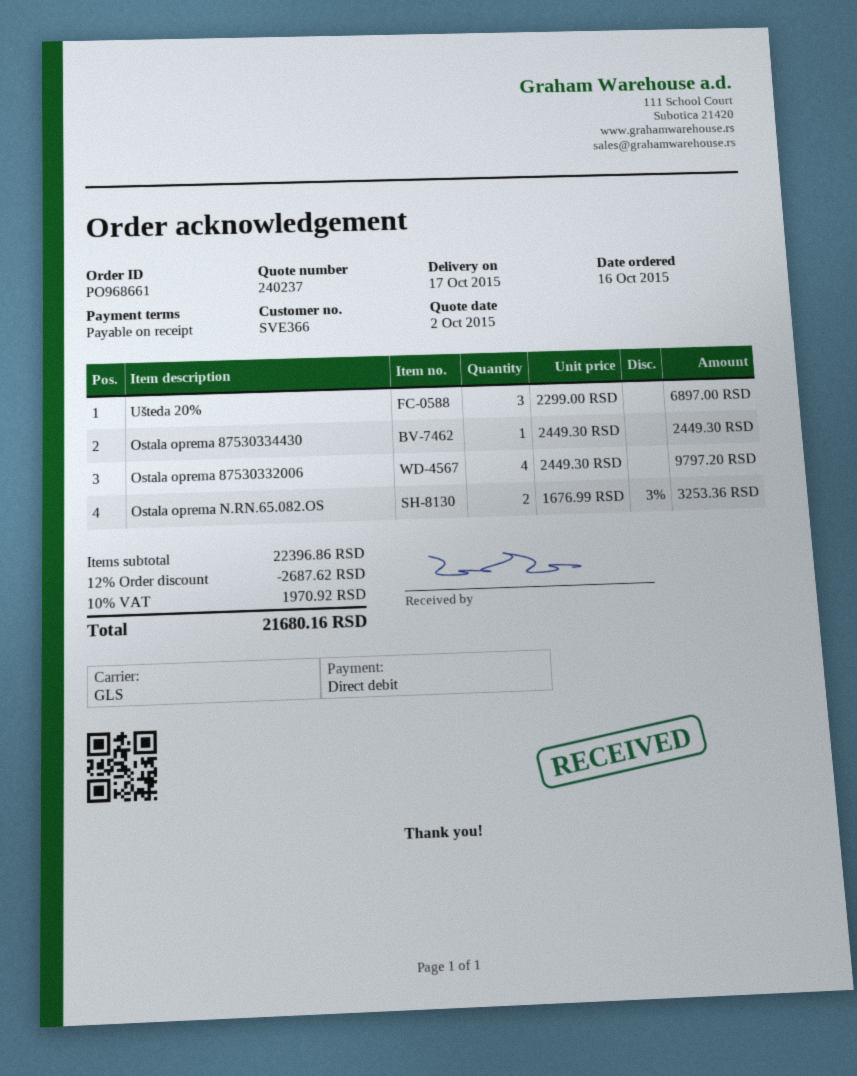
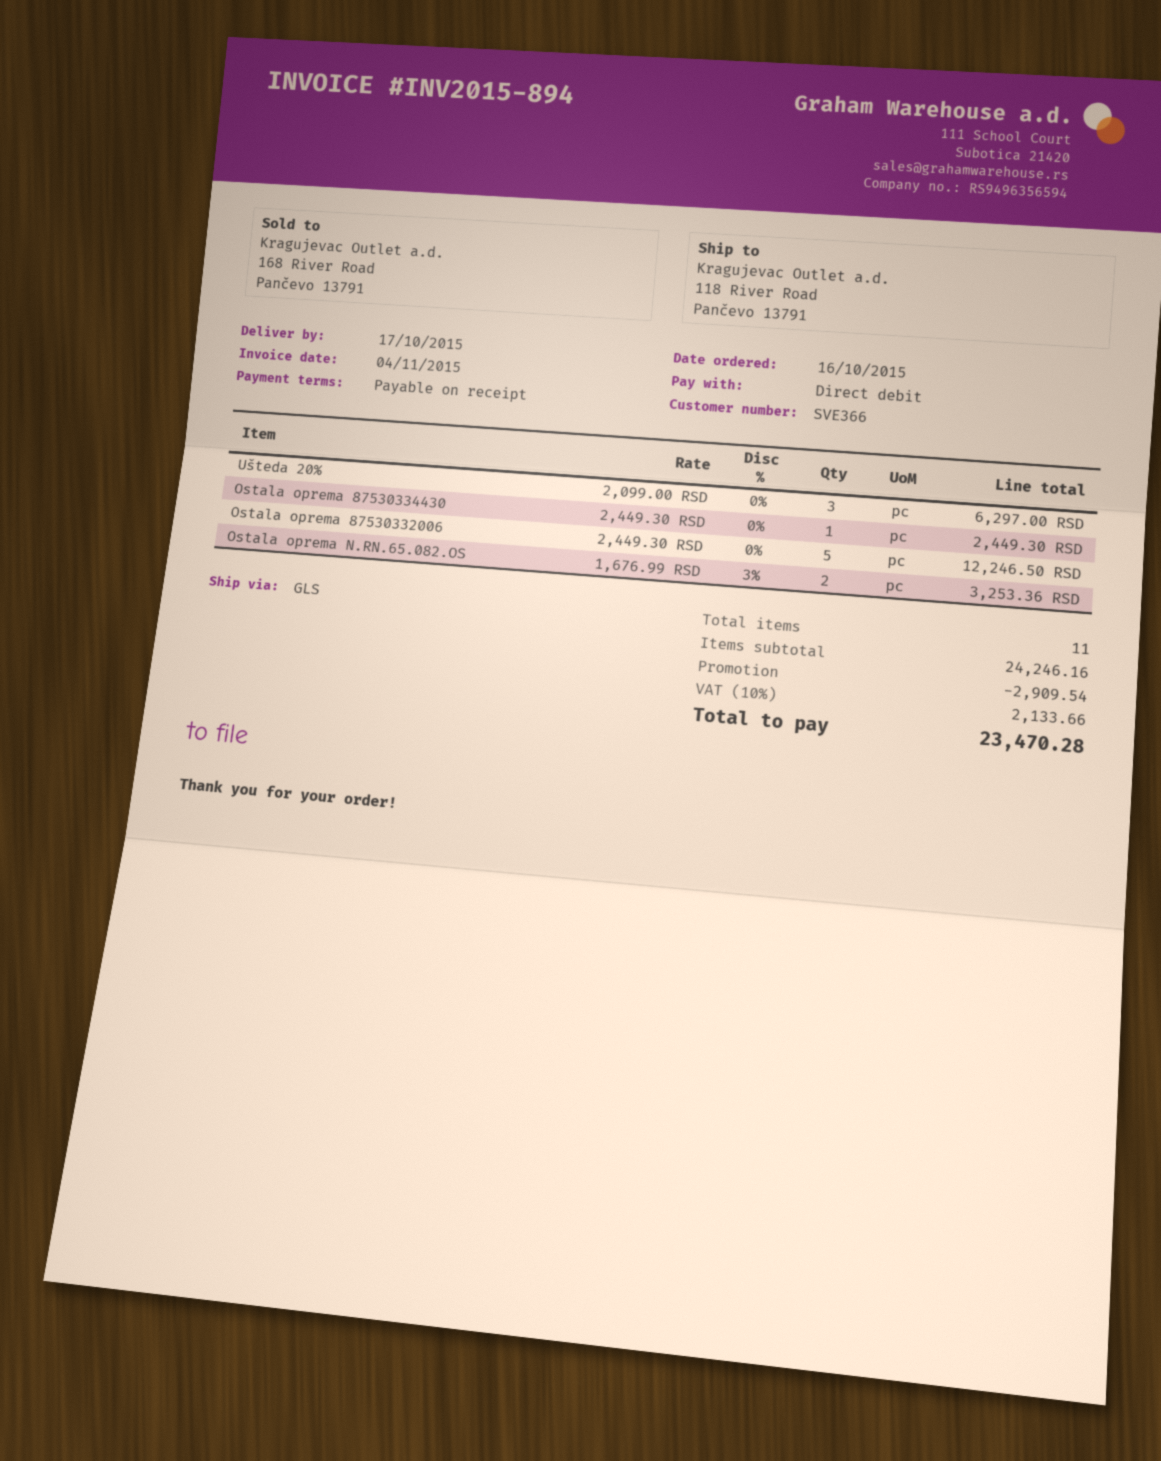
Ušteda 20%: 3 x 2299.00 = 6897.00 -> 3 x 2099.00 = 6297.00
Ostala oprema 87530332006: 4 x 2449.30 = 9797.20 -> 5 x 2449.30 = 12246.50
subtotal: 22396.86 -> 24246.16
discount: 2687.62 -> 2909.54
tax: 10% = 1970.92 -> 10% = 2133.66
total: 21680.16 -> 23470.28

